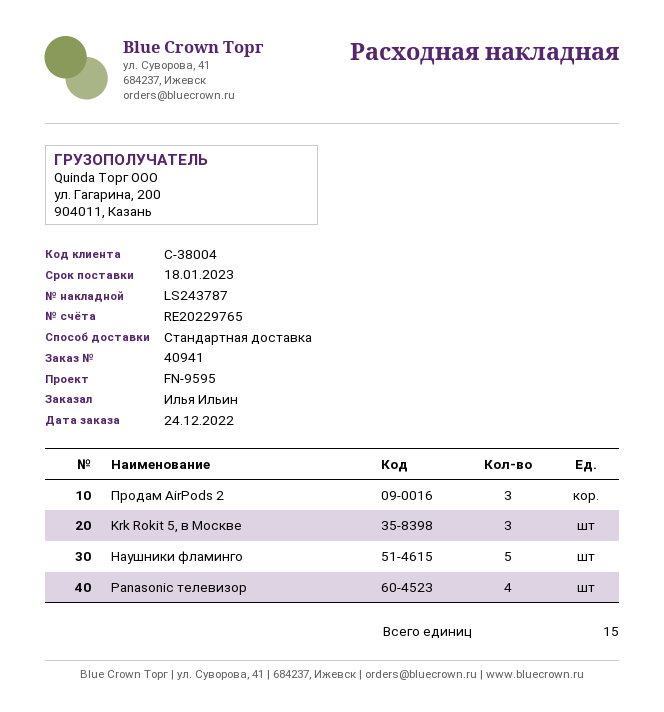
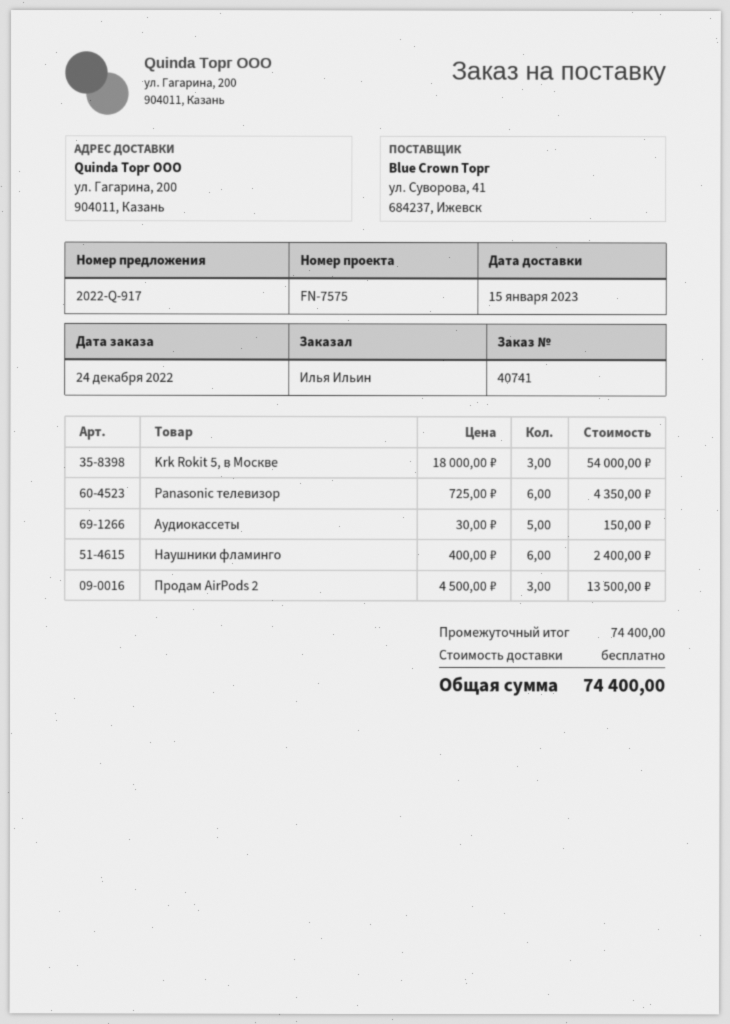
order number: 40941 -> 40741
delivery date: 2023-01-18 -> 2023-01-15
reference: FN-9595 -> FN-7575
Наушники фламинго: 5 -> 6
Panasonic телевизор: 4 -> 6
Аудиокассеты: none -> 5

